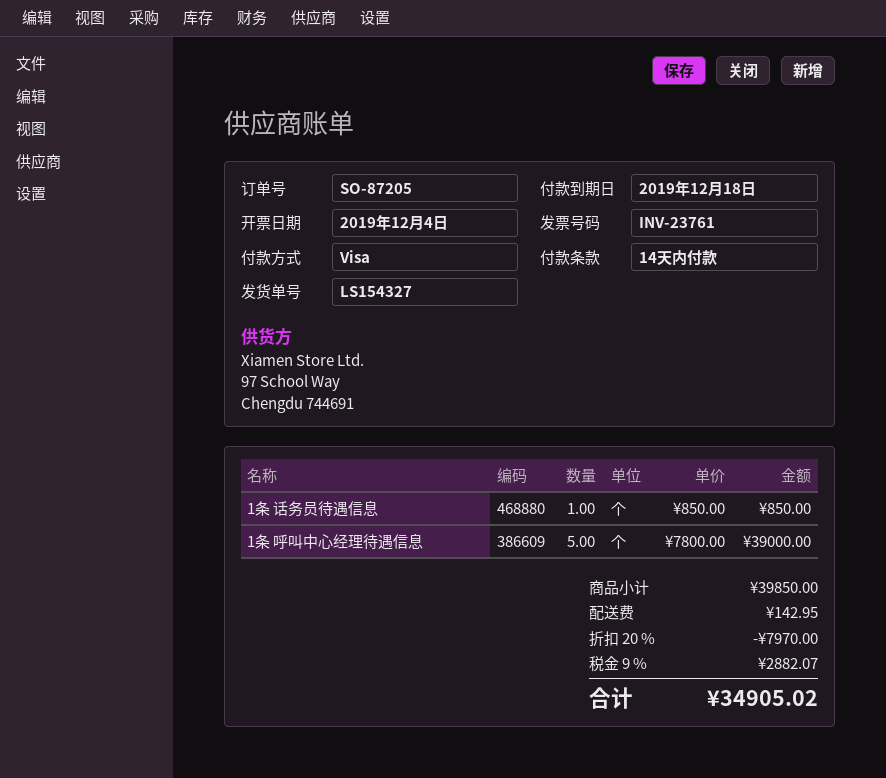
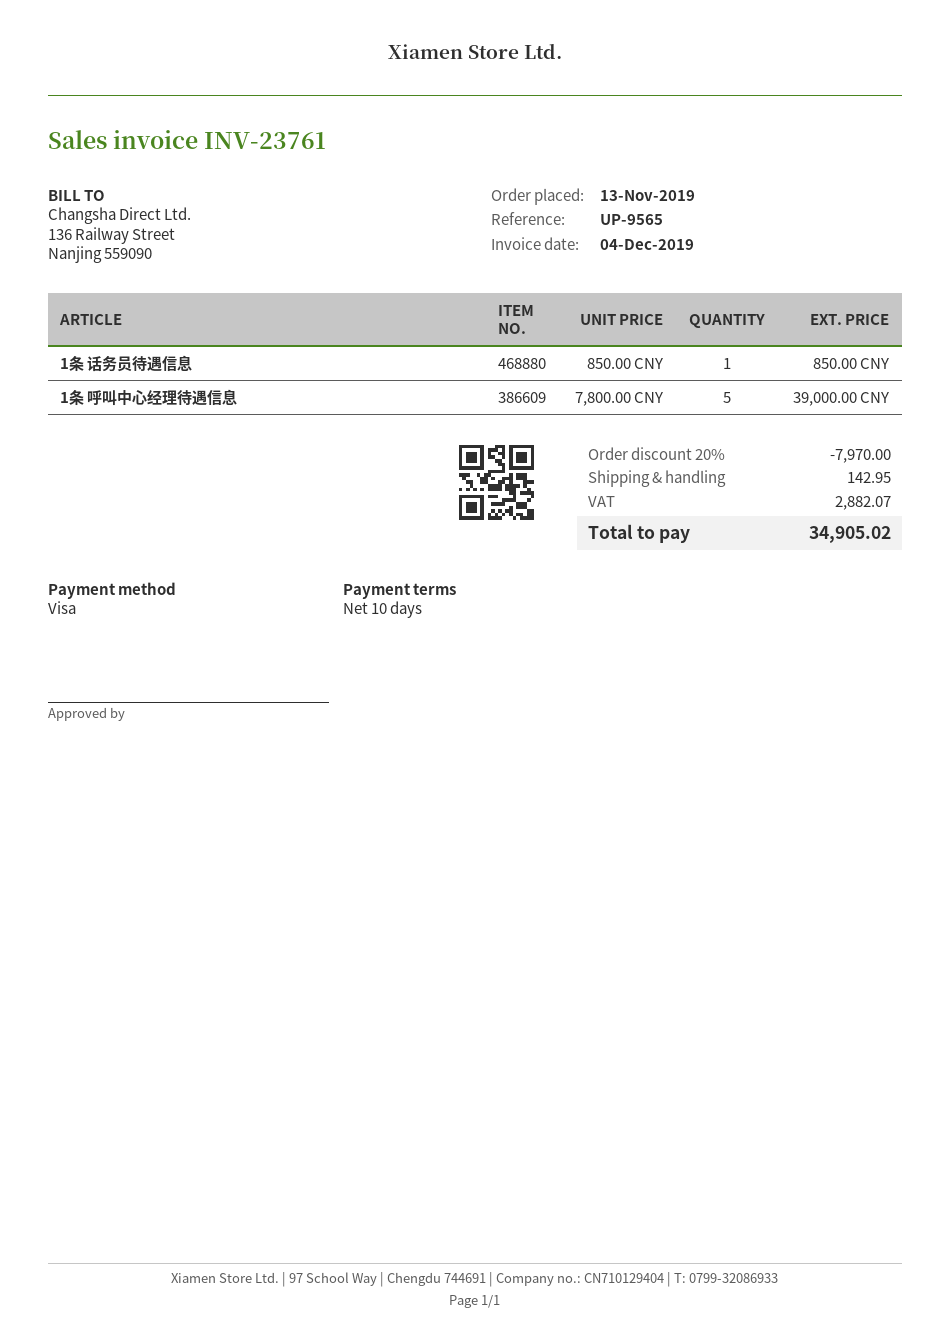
payment terms: 14 days -> 10 days

